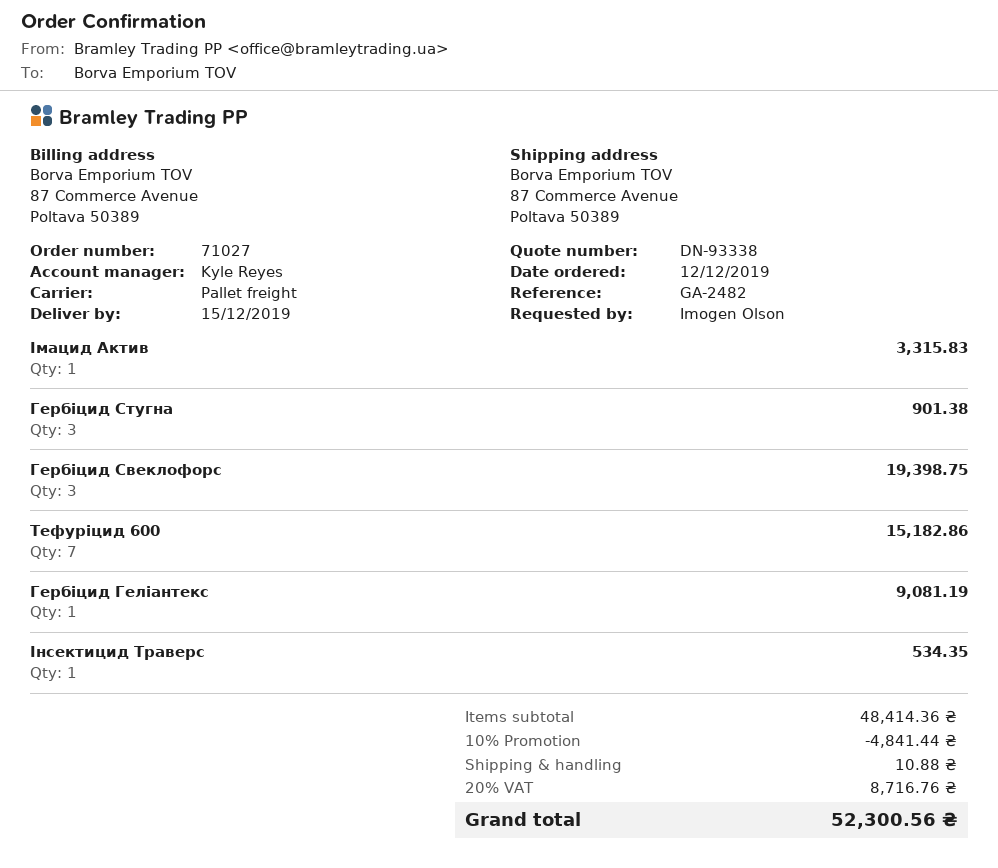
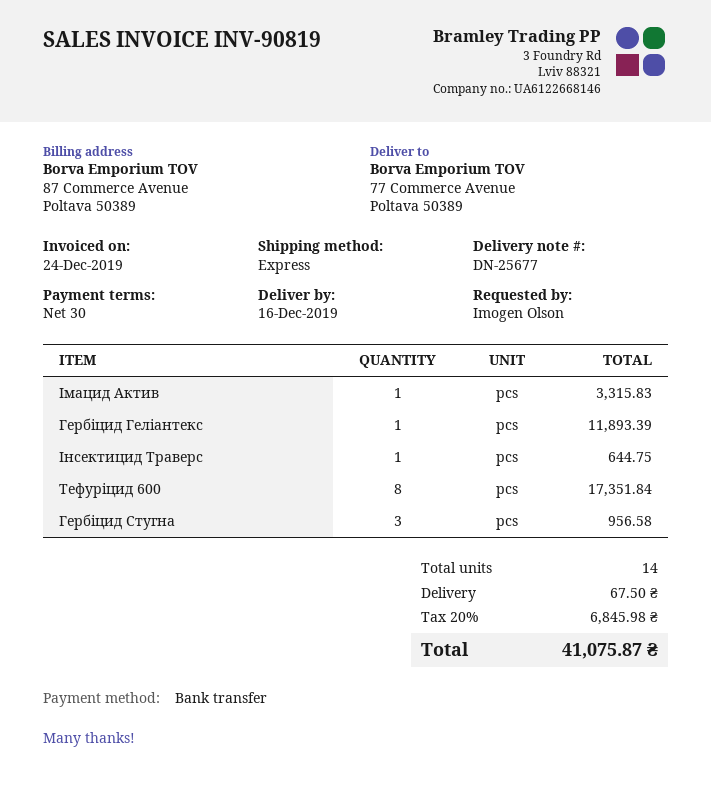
delivery date: 2019-12-15 -> 2019-12-16
shipping method: pallet freight -> express
ship to: 87 Commerce Avenue, Poltava 50389 -> 77 Commerce Avenue, Poltava 50389
Гербіцид Стугна: 3 for 901.38 -> 3 for 956.58
Гербіцид Свеклофорс: 3 for 19398.75 -> none
Тефуріцид 600: 7 for 15182.86 -> 8 for 17351.84
Гербіцид Геліантекс: 1 for 9081.19 -> 1 for 11893.39
Інсектицид Траверс: 1 for 534.35 -> 1 for 644.75
discount: 10% = 4841.44 -> none
shipping: 10.88 -> 67.50
tax: 20% = 8716.76 -> 20% = 6845.98
total: 52300.56 -> 41075.87

